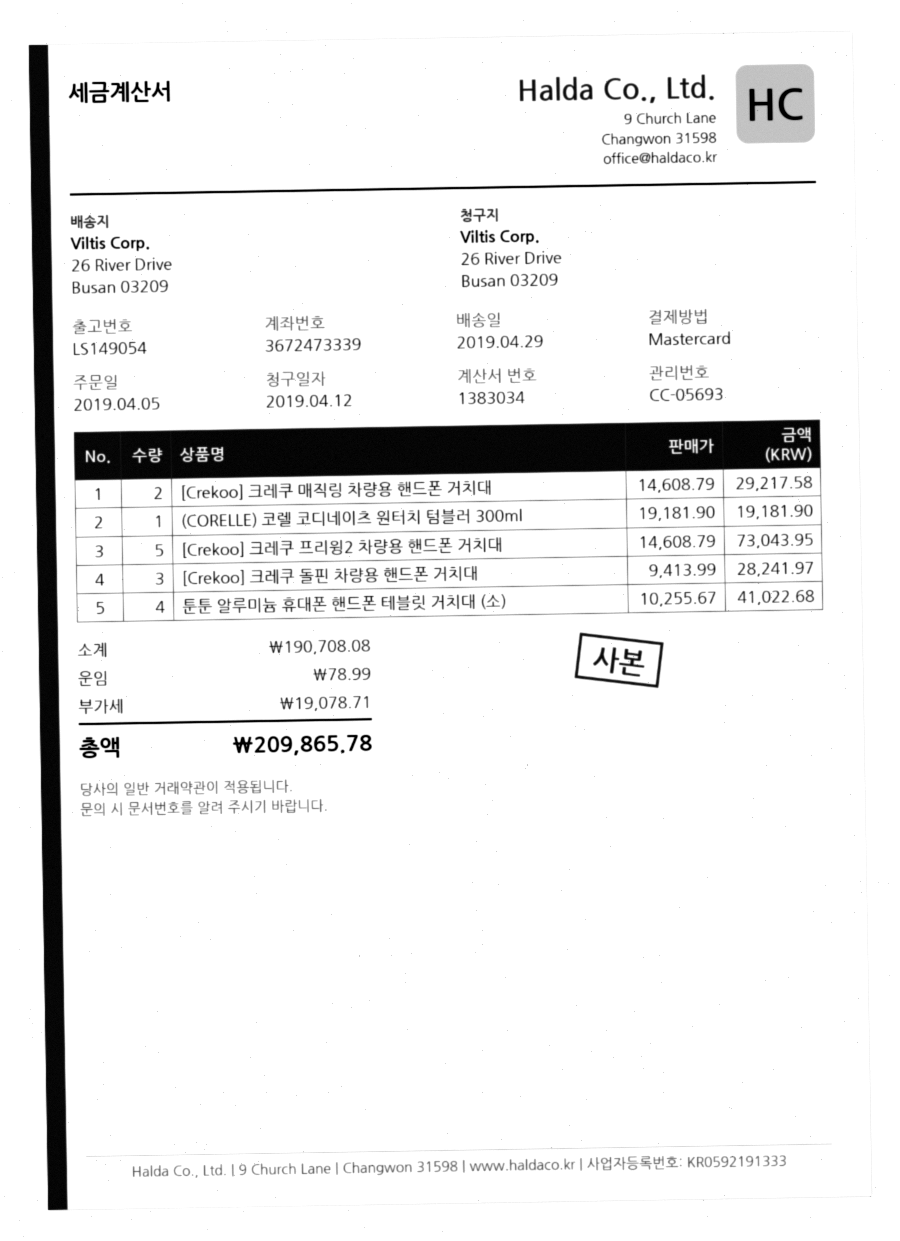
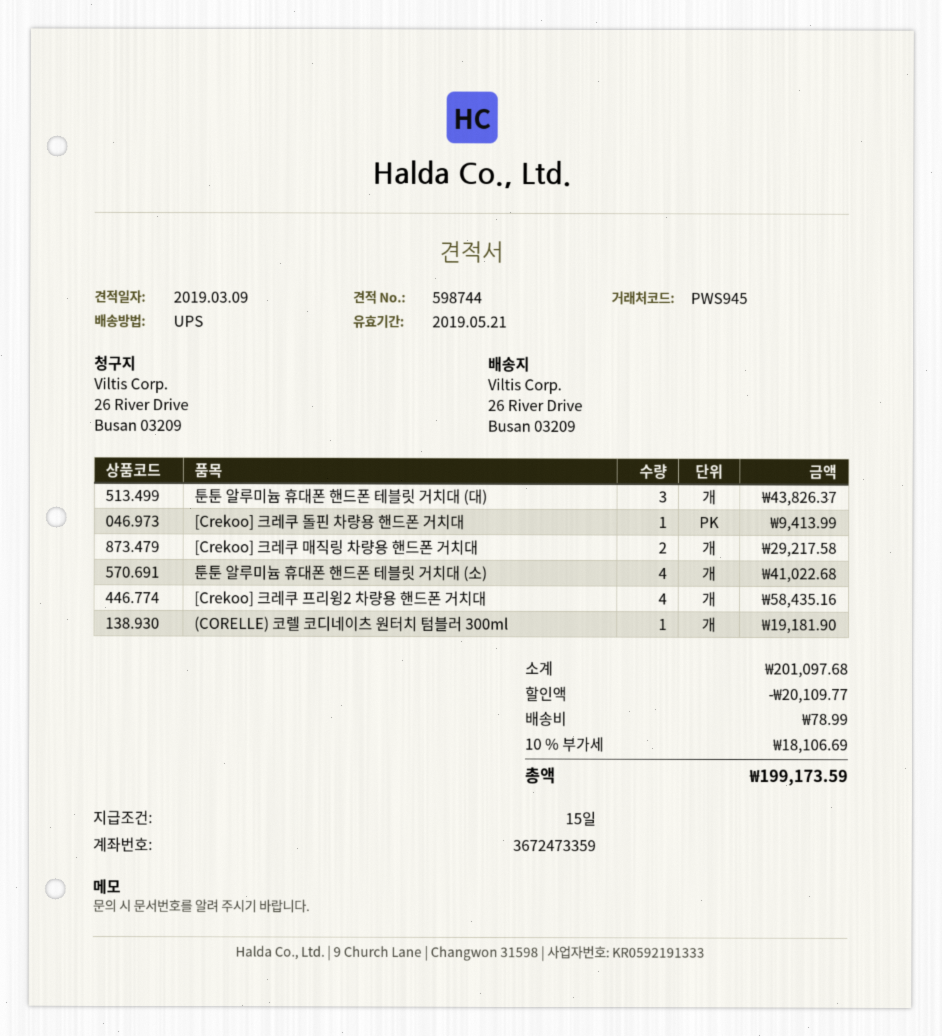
bank account: 3672473339 -> 3672473359
[Crekoo] 크레쿠 프리윙2 차량용 핸드폰 거치대: 5 for 73043.95 -> 4 for 58435.16
[Crekoo] 크레쿠 돌핀 차량용 핸드폰 거치대: 3 for 28241.97 -> 1 for 9413.99
툰툰 알루미늄 휴대폰 핸드폰 테블릿 거치대 (대): none -> 3 for 43826.37
subtotal: 190708.08 -> 201097.68
discount: none -> 20109.77
tax: 19078.71 -> 18106.69
total: 209865.78 -> 199173.59

